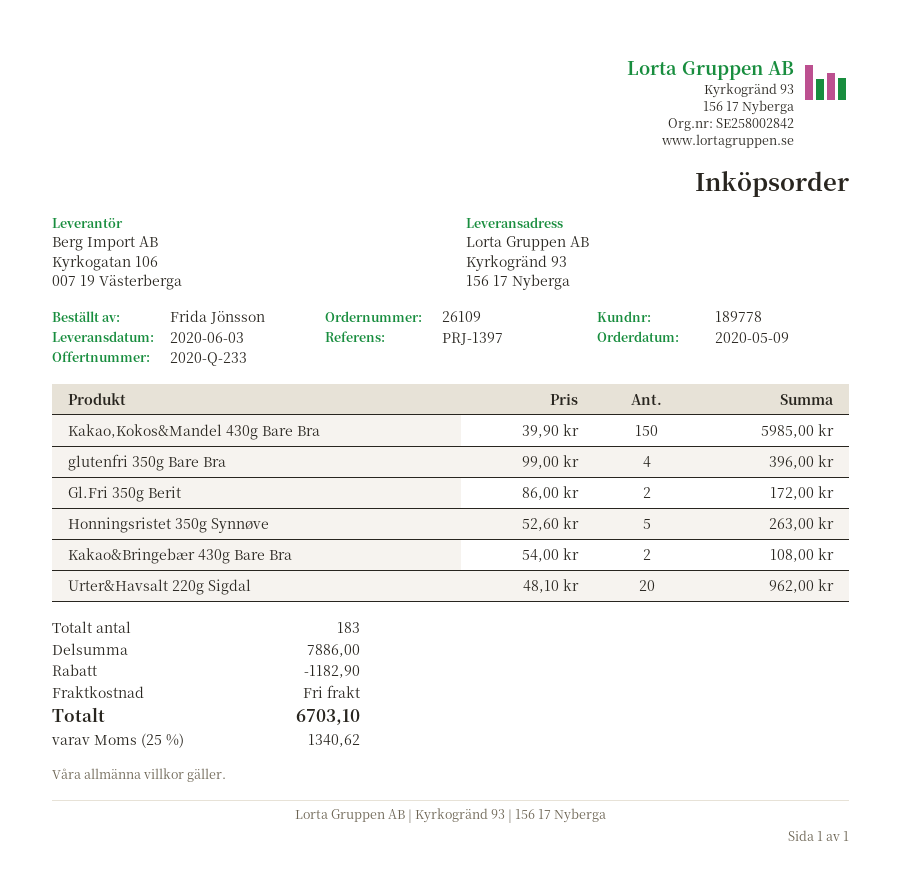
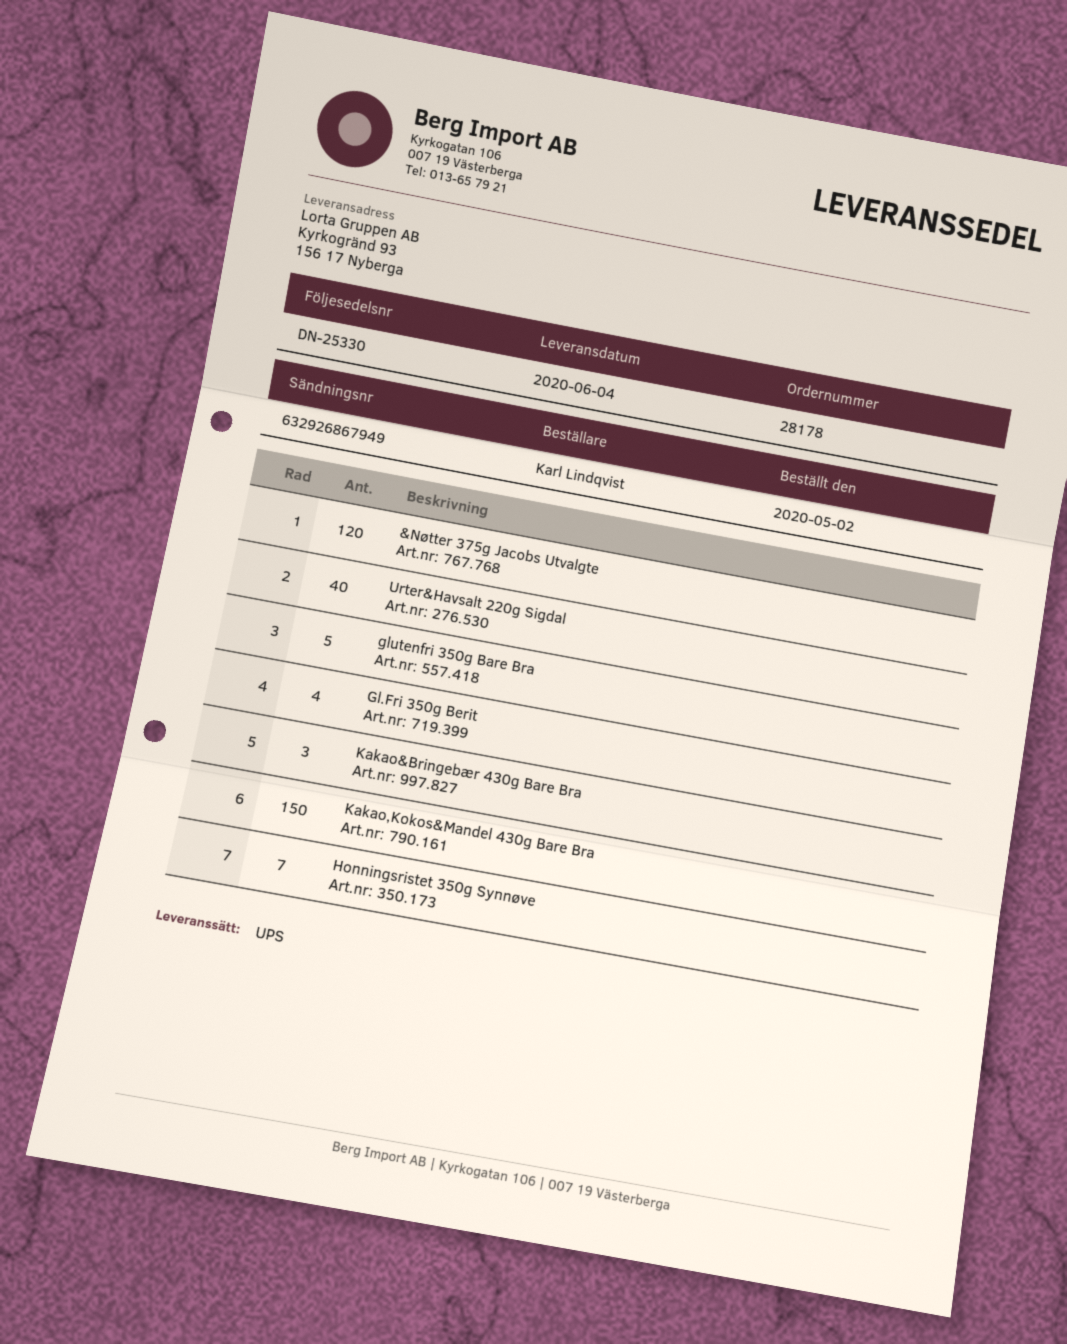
order number: 26109 -> 28178
order date: 2020-05-09 -> 2020-05-02
delivery date: 2020-06-03 -> 2020-06-04
ordered by: Frida Jönsson -> Karl Lindqvist
glutenfri 350g Bare Bra: 4 -> 5
Gl.Fri 350g Berit: 2 -> 4
Honningsristet 350g Synnøve: 5 -> 7
Kakao&Bringebær 430g Bare Bra: 2 -> 3
Urter&Havsalt 220g Sigdal: 20 -> 40
&Nøtter 375g Jacobs Utvalgte: none -> 120

